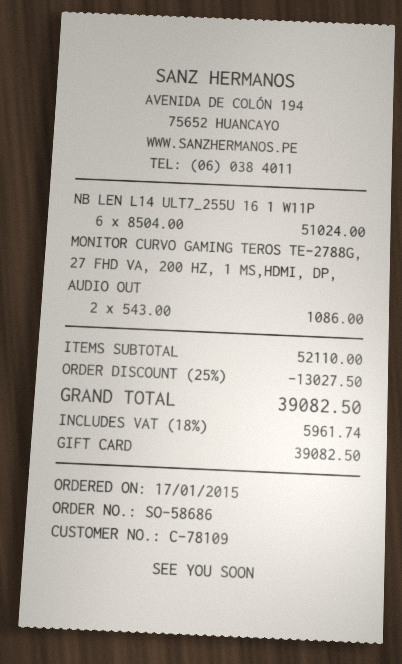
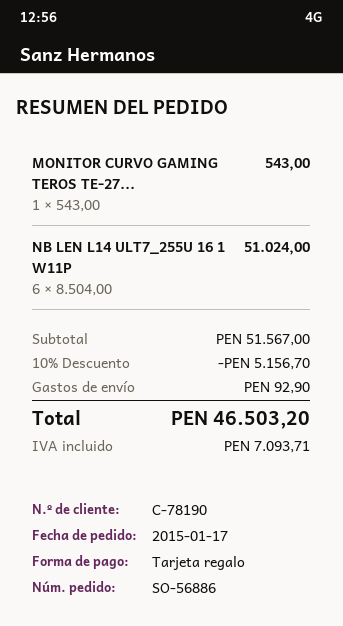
order number: SO-58686 -> SO-56886
customer number: C-78109 -> C-78190
MONITOR CURVO GAMING TEROS TE-2788G, 27 FHD VA, 200 HZ, 1 MS,HDMI, DP, AUDIO OUT: 2 x 543.00 = 1086.00 -> 1 x 543.00 = 543.00
subtotal: 52110.00 -> 51567.00
discount: 25% = 13027.50 -> 10% = 5156.70
shipping: none -> 92.90
tax: 5961.74 -> 7093.71
total: 39082.50 -> 46503.20

